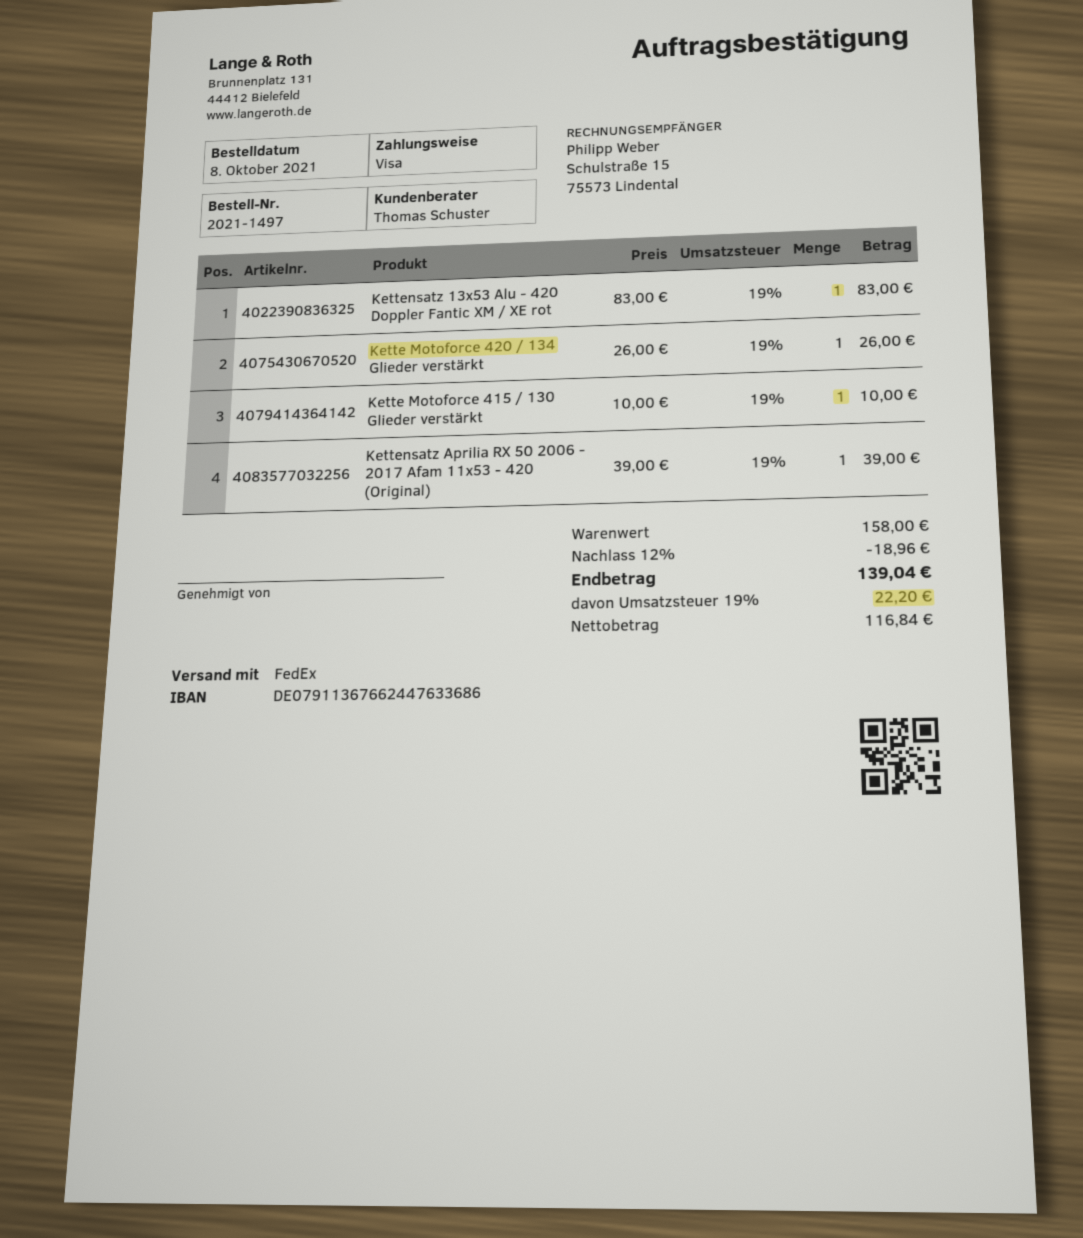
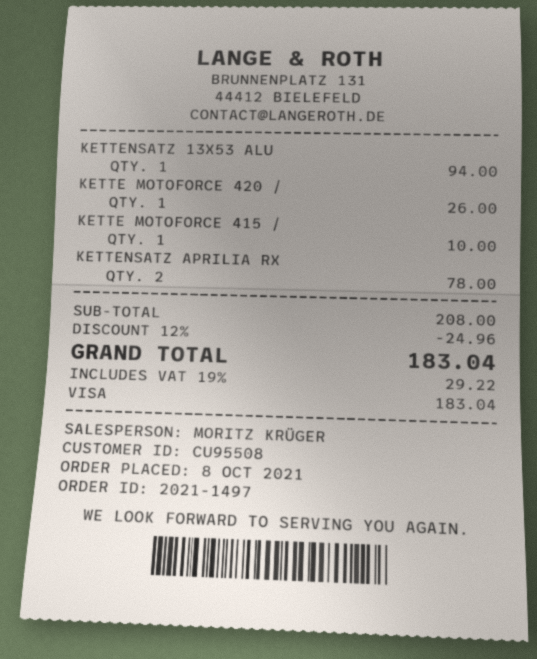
sales rep: Thomas Schuster -> MORITZ KRÜGER
Kettensatz 13x53 Alu - 420 Doppler Fantic XM / XE rot: 1 for 83.00 -> 1 for 94.00
Kettensatz Aprilia RX 50 2006 - 2017 Afam 11x53 - 420 (Original): 1 for 39.00 -> 2 for 78.00
subtotal: 158.00 -> 208.00
discount: 12% = 18.96 -> 12% = 24.96
tax: 19% = 22.20 -> 19% = 29.22
total: 139.04 -> 183.04

